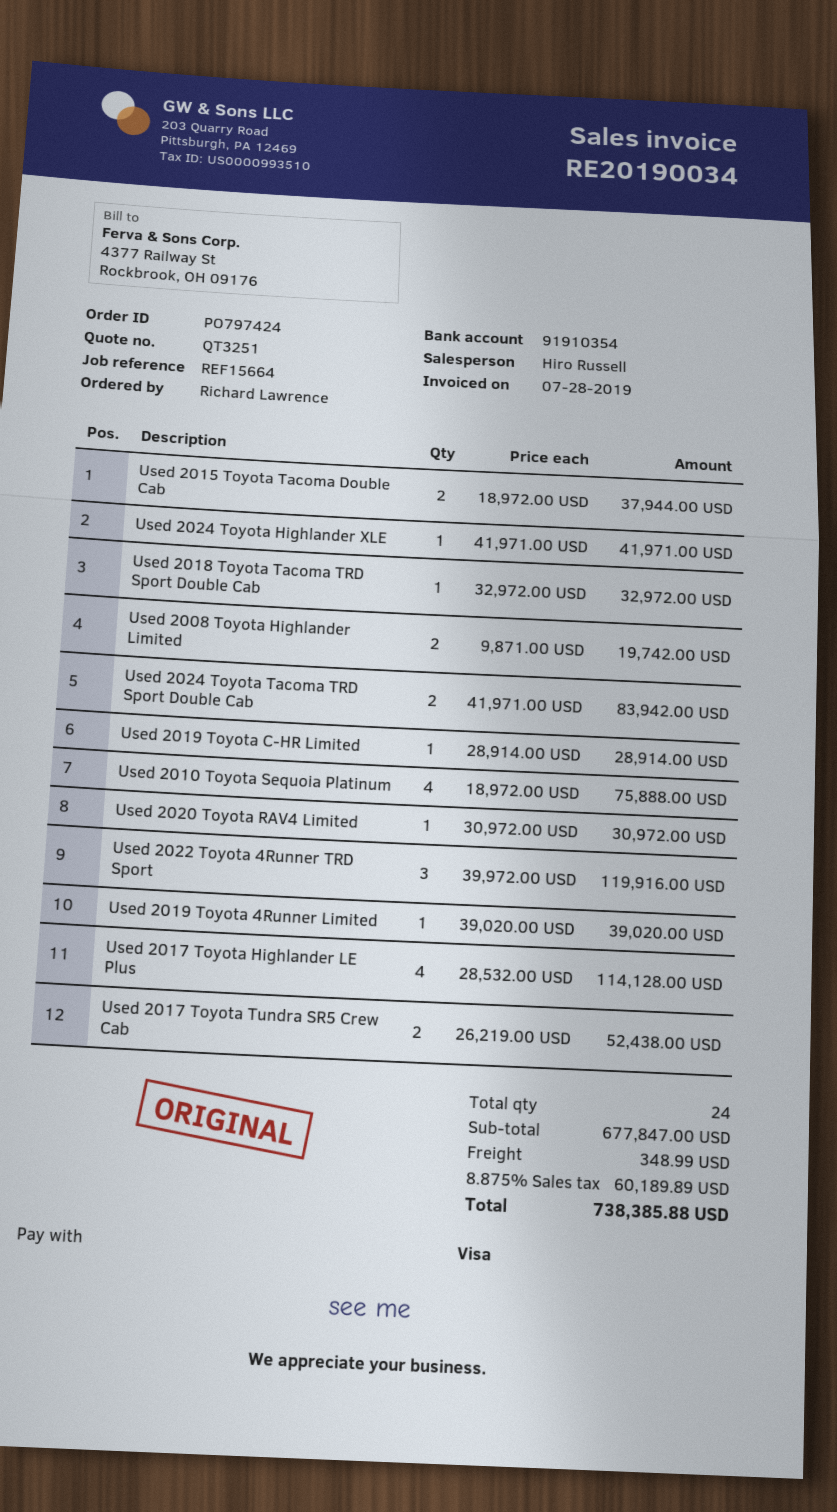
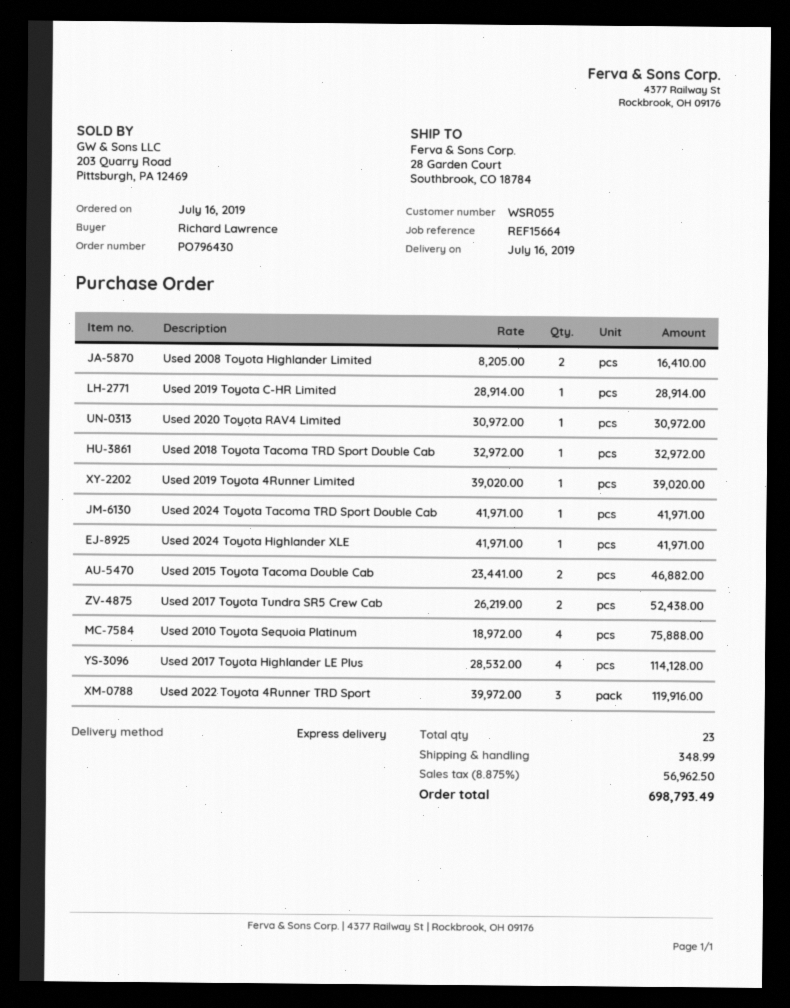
order number: PO797424 -> PO796430
Used 2015 Toyota Tacoma Double Cab: 2 x 18972.00 = 37944.00 -> 2 x 23441.00 = 46882.00
Used 2008 Toyota Highlander Limited: 2 x 9871.00 = 19742.00 -> 2 x 8205.00 = 16410.00
Used 2024 Toyota Tacoma TRD Sport Double Cab: 2 x 41971.00 = 83942.00 -> 1 x 41971.00 = 41971.00
total quantity: 24 -> 23
tax: 8.875% = 60189.89 -> 8.875% = 56962.50
total: 738385.88 -> 698793.49

